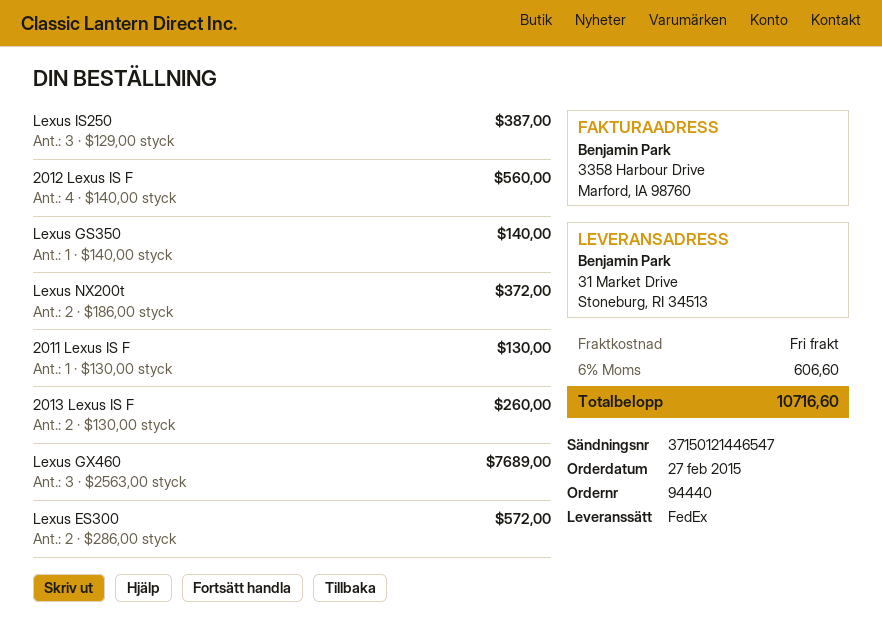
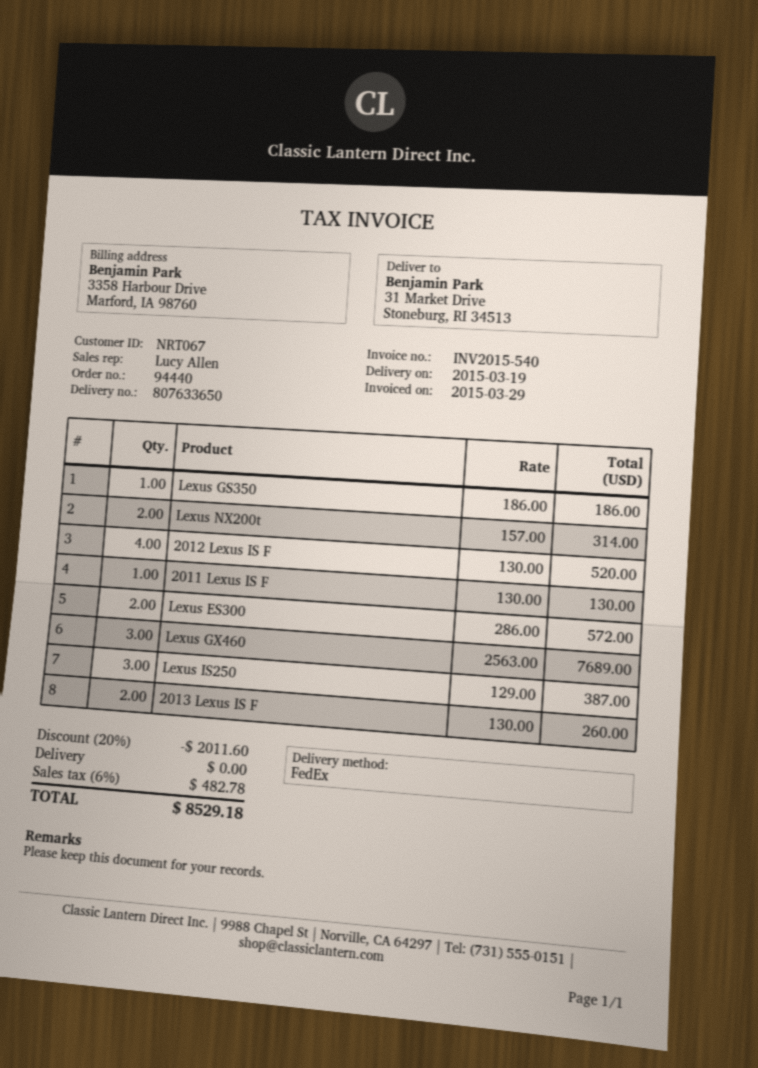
2012 Lexus IS F: 4 x 140.00 = 560.00 -> 4 x 130.00 = 520.00
Lexus GS350: 1 x 140.00 = 140.00 -> 1 x 186.00 = 186.00
Lexus NX200t: 2 x 186.00 = 372.00 -> 2 x 157.00 = 314.00
discount: none -> 20% = 2011.60
tax: 6% = 606.60 -> 6% = 482.78
total: 10716.60 -> 8529.18

